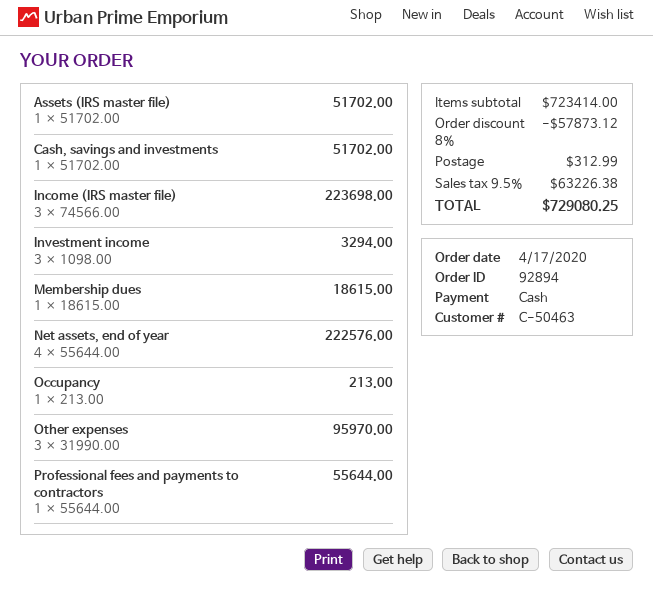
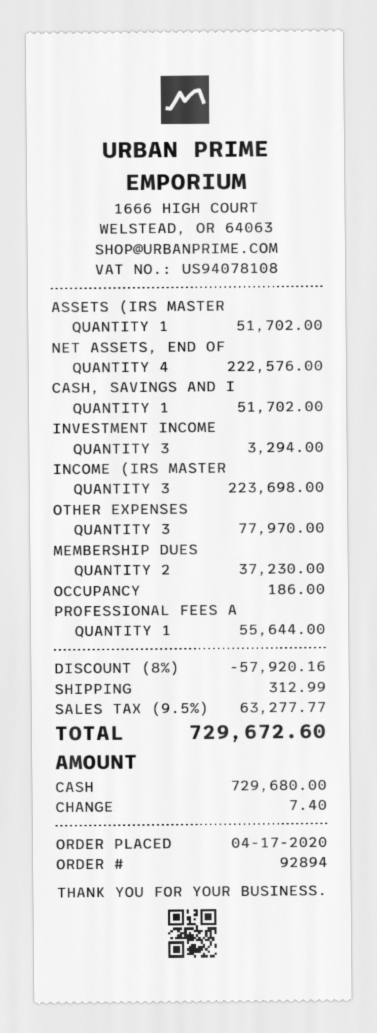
Membership dues: 1 for 18615.00 -> 2 for 37230.00
Occupancy: 1 for 213.00 -> 1 for 186.00
Other expenses: 3 for 95970.00 -> 3 for 77970.00
discount: 8% = 57873.12 -> 8% = 57920.16
tax: 9.5% = 63226.38 -> 9.5% = 63277.77
total: 729080.25 -> 729672.60

